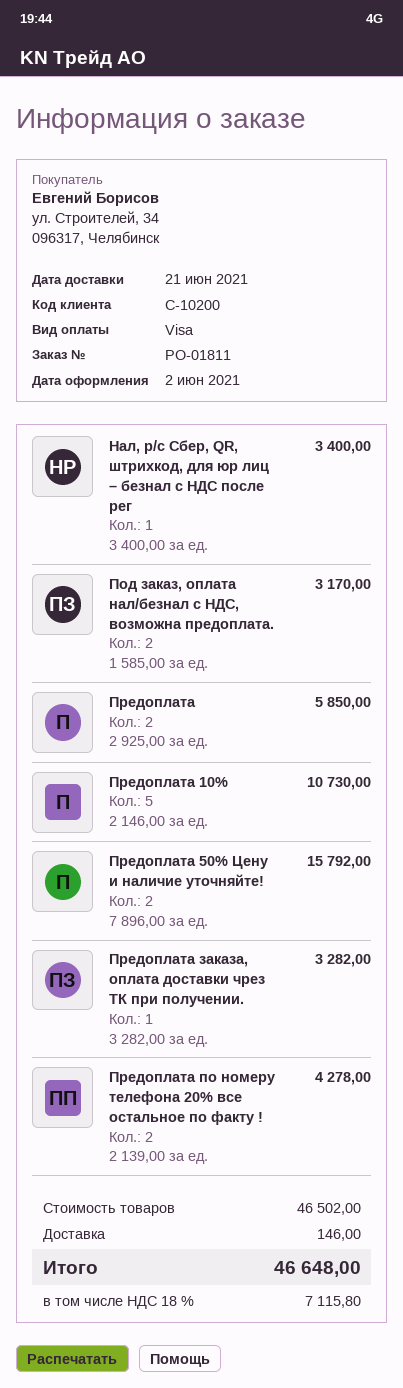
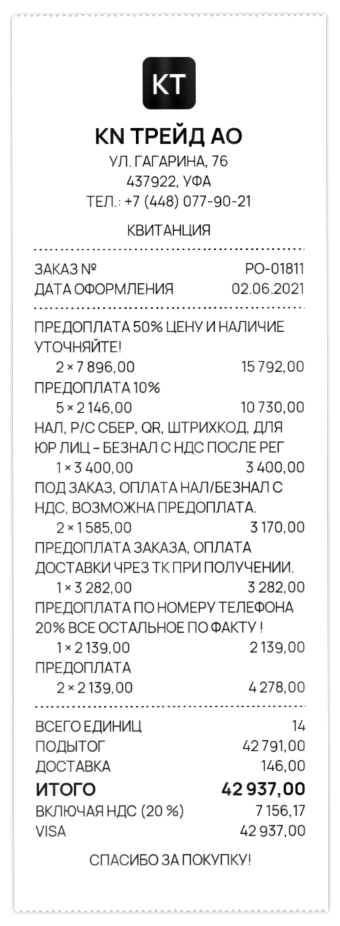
Предоплата: 2 x 2925.00 = 5850.00 -> 2 x 2139.00 = 4278.00
Предоплата по номеру телефона 20% все остальное по факту !: 2 x 2139.00 = 4278.00 -> 1 x 2139.00 = 2139.00
subtotal: 46502.00 -> 42791.00
tax: 18% = 7115.80 -> 20% = 7156.17
total: 46648.00 -> 42937.00

